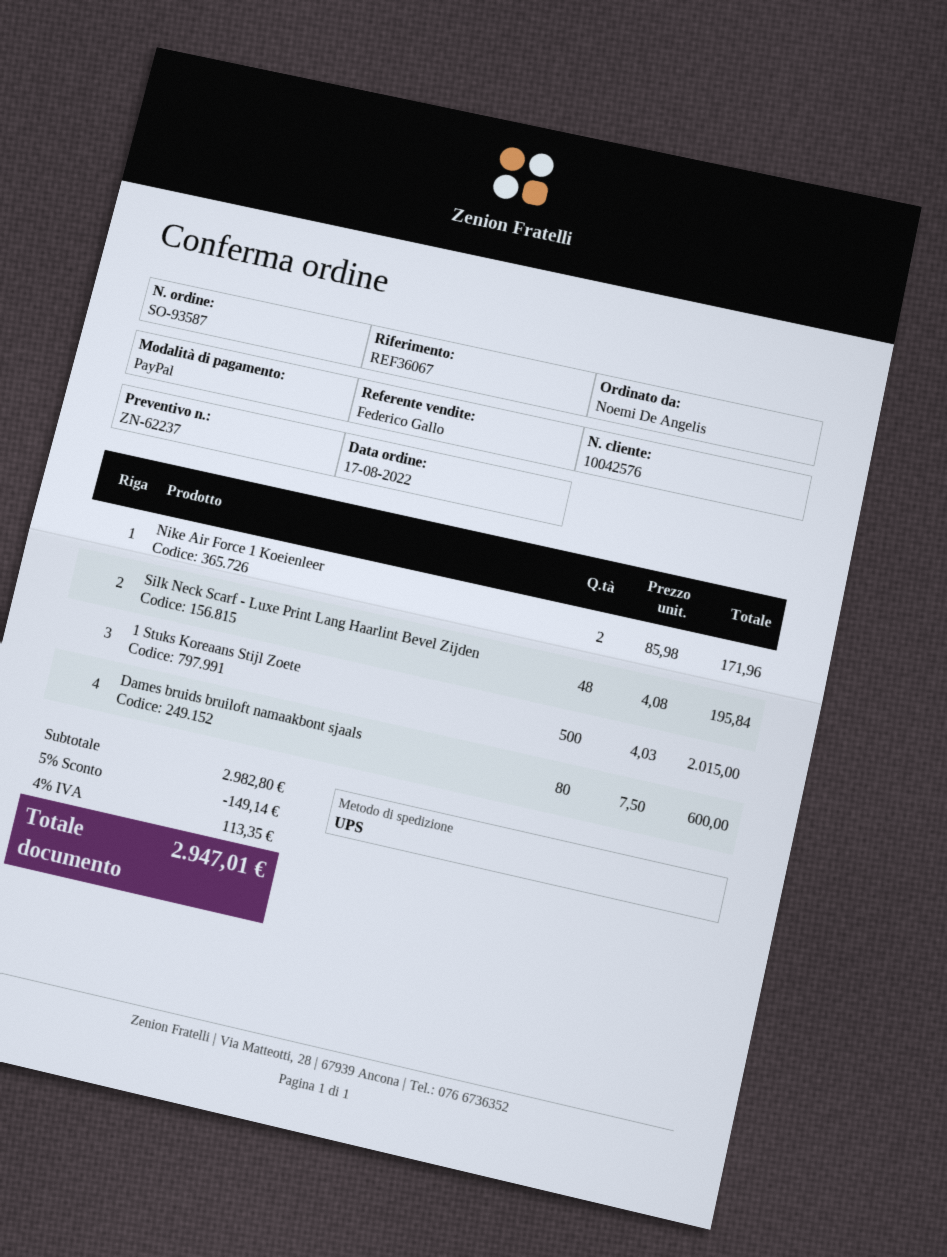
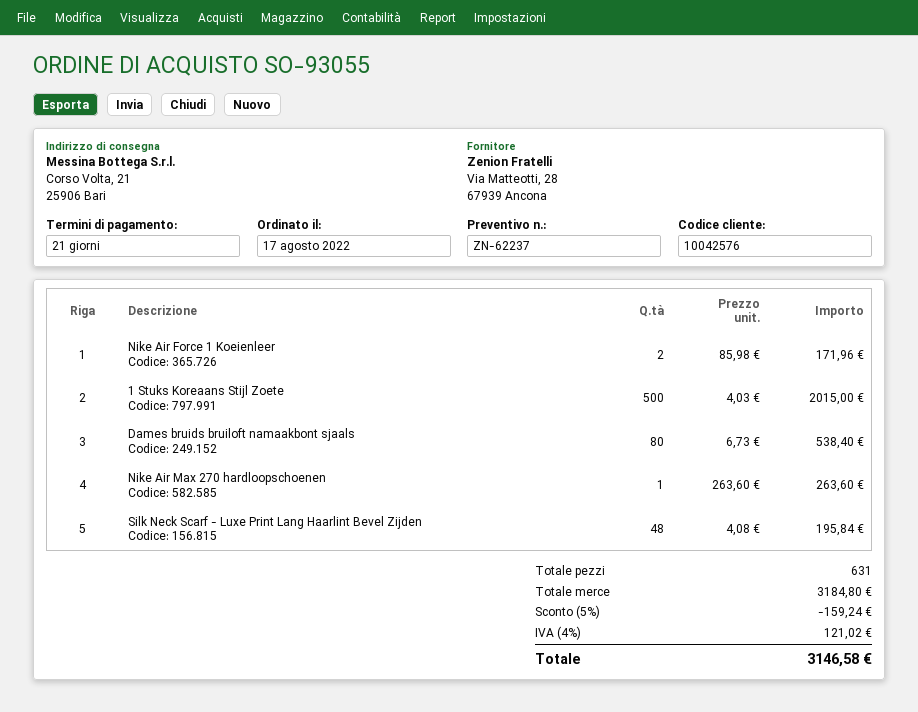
order number: SO-93587 -> SO-93055
Dames bruids bruiloft namaakbont sjaals: 80 x 7.50 = 600.00 -> 80 x 6.73 = 538.40
Nike Air Max 270 hardloopschoenen: none -> 1 x 263.60 = 263.60
subtotal: 2982.80 -> 3184.80
discount: 5% = 149.14 -> 5% = 159.24
tax: 4% = 113.35 -> 4% = 121.02
total: 2947.01 -> 3146.58

